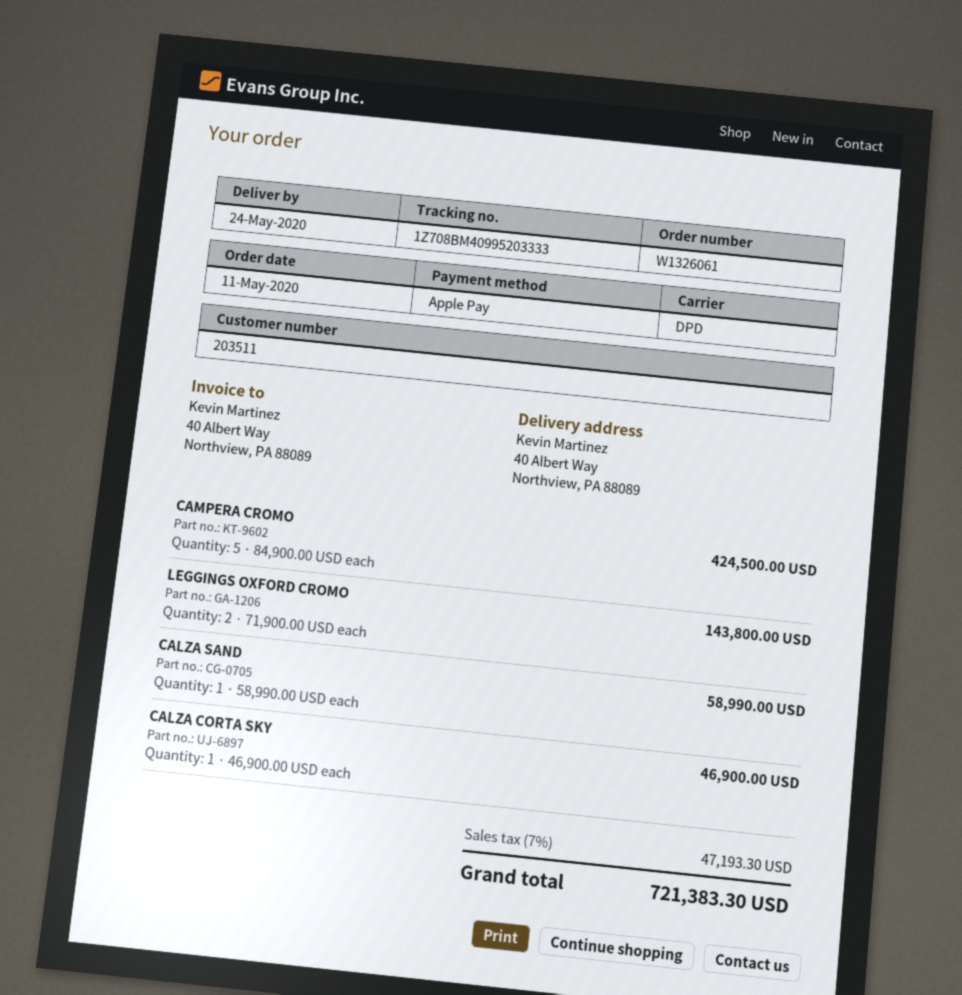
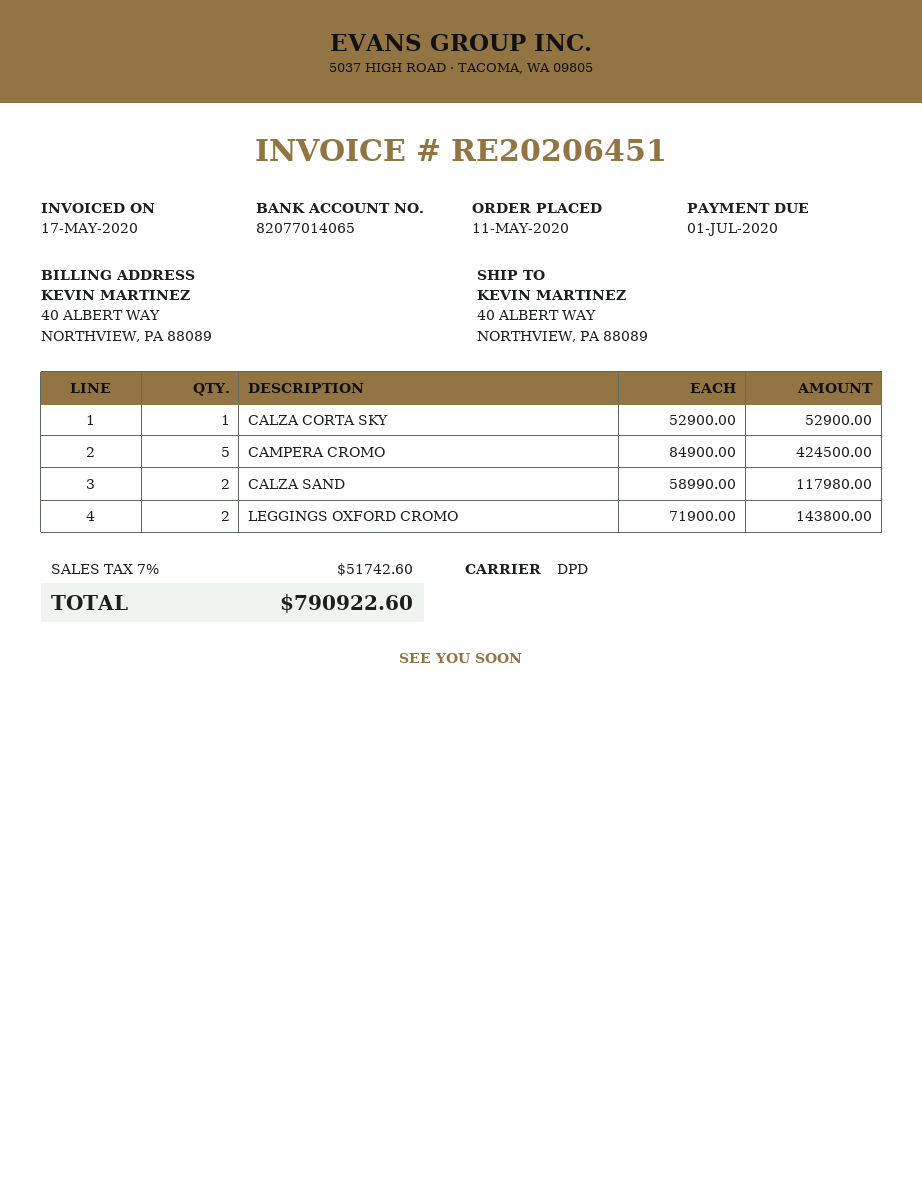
CALZA SAND: 1 x 58990.00 = 58990.00 -> 2 x 58990.00 = 117980.00
CALZA CORTA SKY: 1 x 46900.00 = 46900.00 -> 1 x 52900.00 = 52900.00
tax: 7% = 47193.30 -> 7% = 51742.60
total: 721383.30 -> 790922.60

